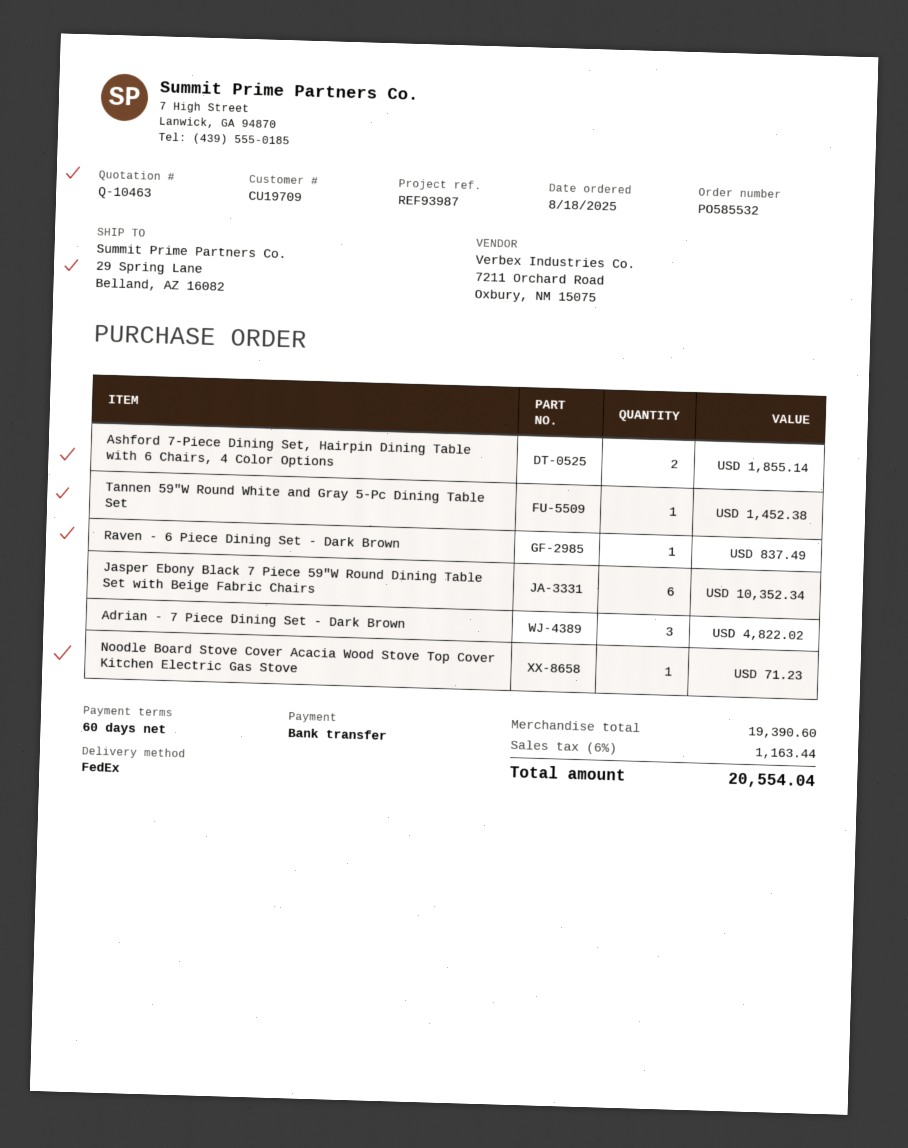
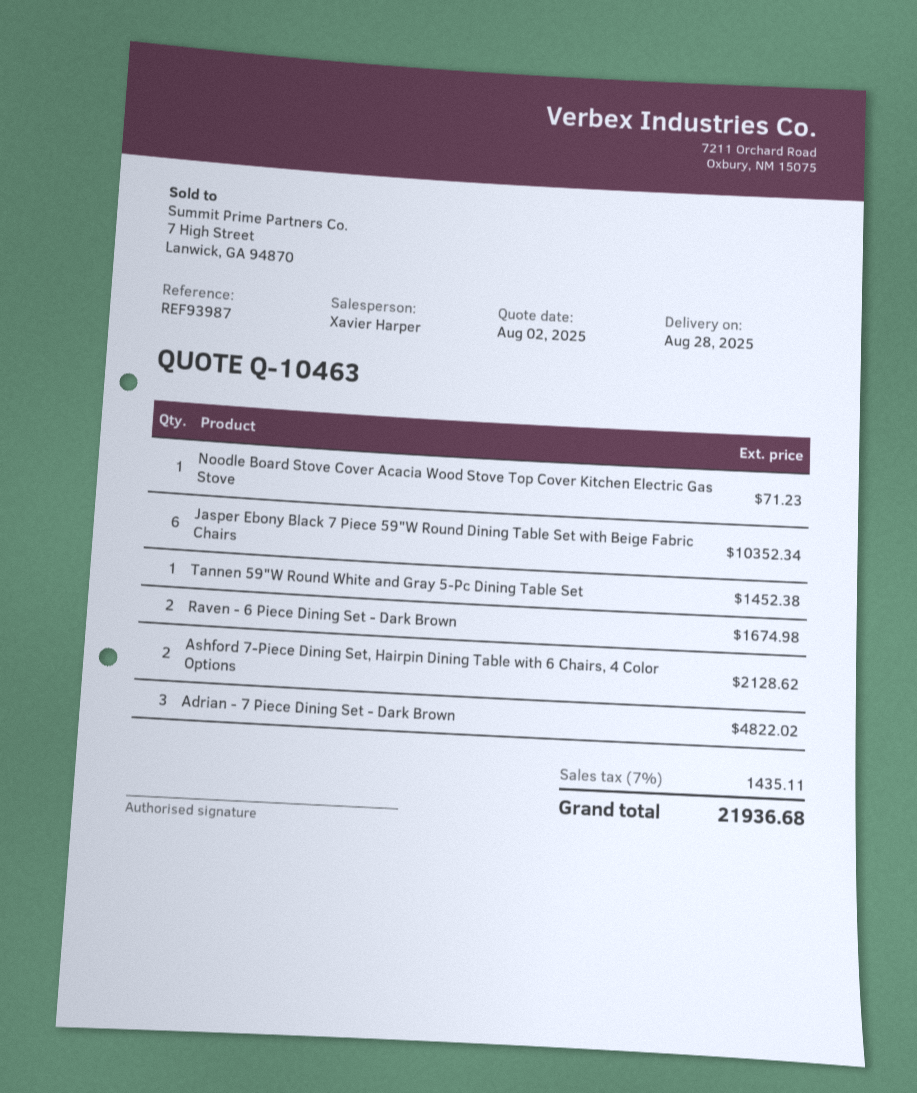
Ashford 7-Piece Dining Set, Hairpin Dining Table with 6 Chairs, 4 Color Options: 2 for 1855.14 -> 2 for 2128.62
Raven - 6 Piece Dining Set - Dark Brown: 1 for 837.49 -> 2 for 1674.98
tax: 6% = 1163.44 -> 7% = 1435.11
total: 20554.04 -> 21936.68

